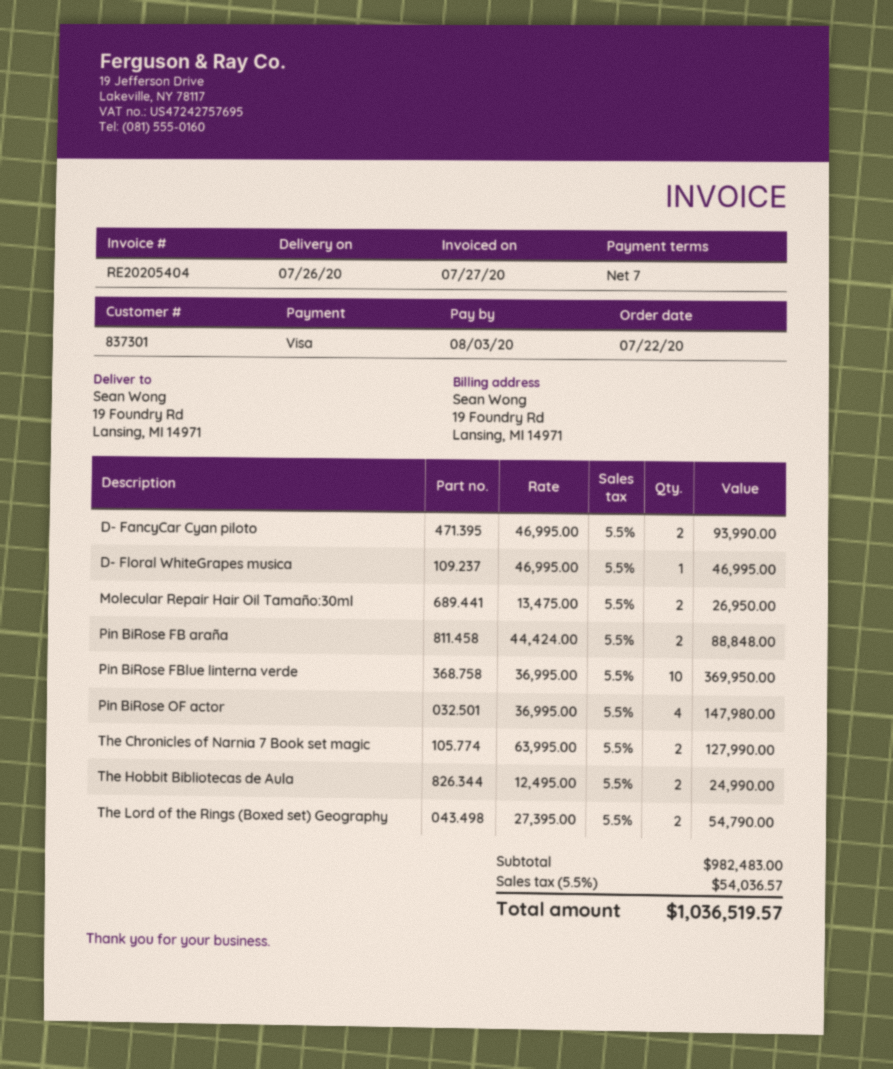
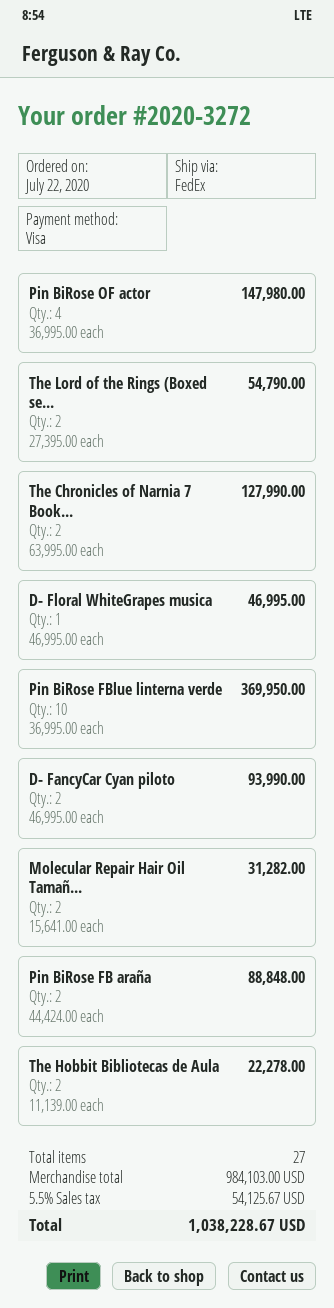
Molecular Repair Hair Oil Tamaño:30ml: 2 x 13475.00 = 26950.00 -> 2 x 15641.00 = 31282.00
The Hobbit Bibliotecas de Aula: 2 x 12495.00 = 24990.00 -> 2 x 11139.00 = 22278.00
subtotal: 982483.00 -> 984103.00
tax: 5.5% = 54036.57 -> 5.5% = 54125.67
total: 1036519.57 -> 1038228.67

